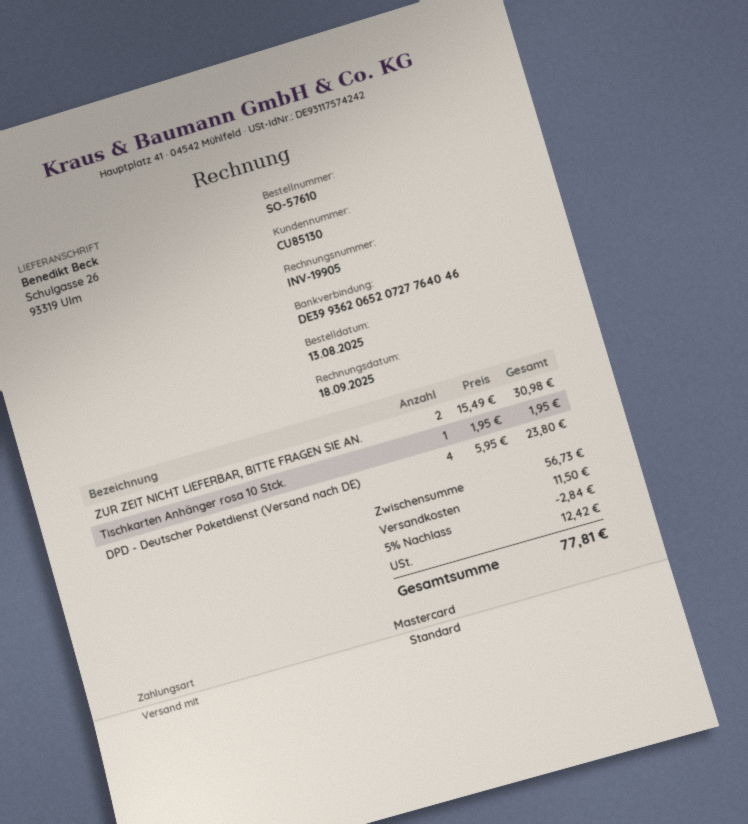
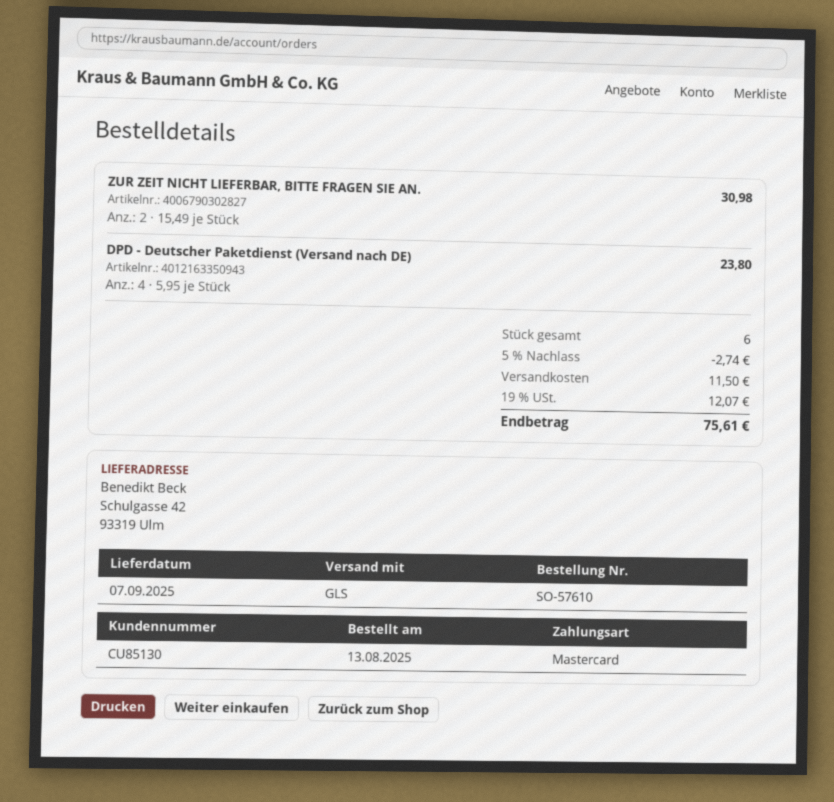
shipping method: standard -> GLS
ship to: Schulgasse 26, 93319 Ulm -> Schulgasse 42, 93319 Ulm
Tischkarten Anhänger rosa 10 Stck.: 1 x 1.95 = 1.95 -> none
discount: 5% = 2.84 -> 5% = 2.74
tax: 12.42 -> 12.07
total: 77.81 -> 75.61

